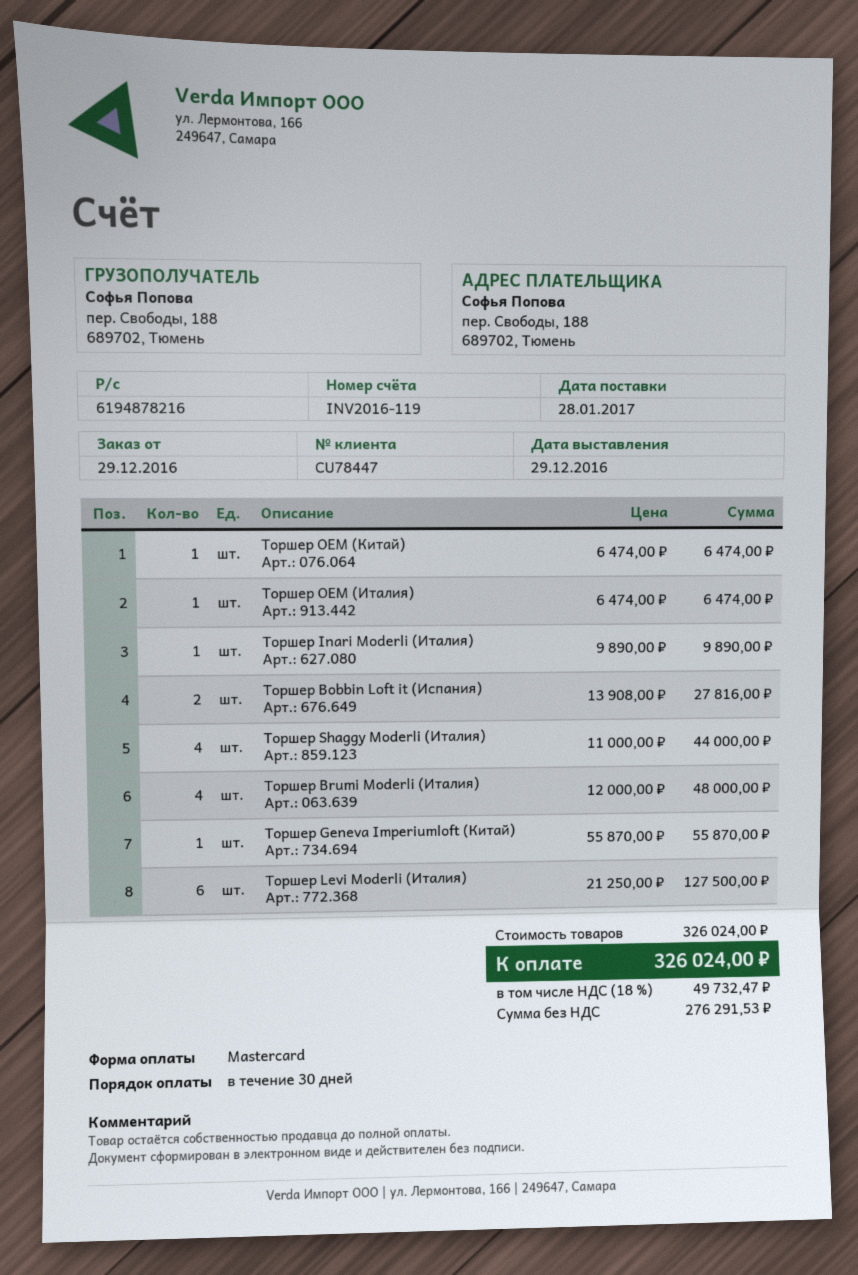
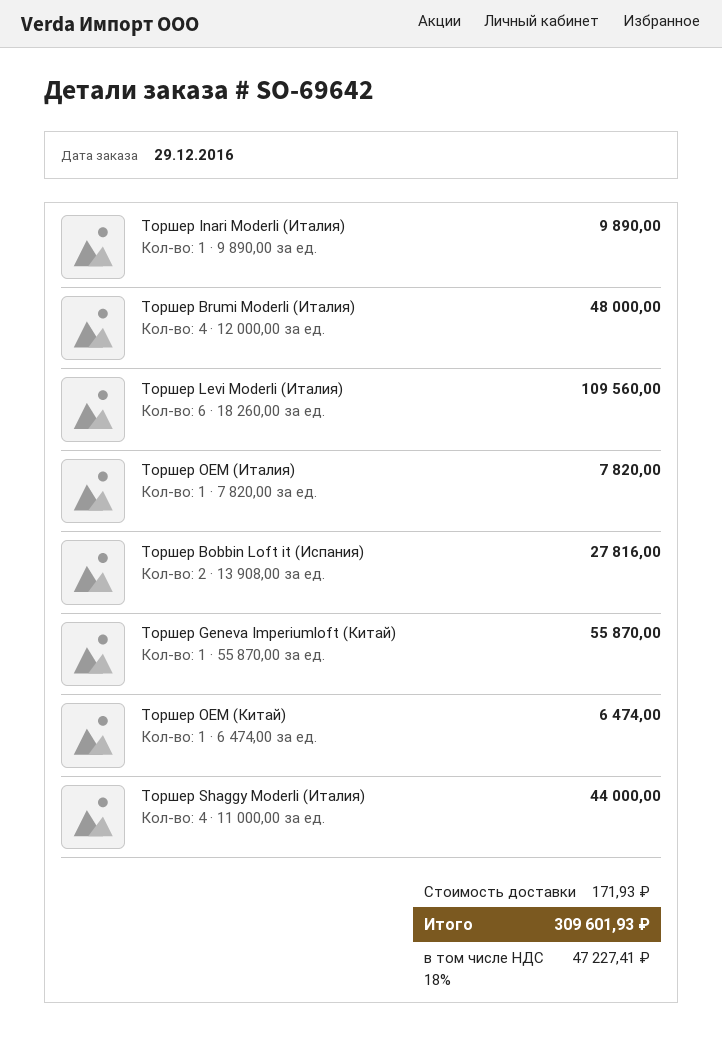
Торшер OEM (Италия): 1 x 6474.00 = 6474.00 -> 1 x 7820.00 = 7820.00
Торшер Levi Moderli (Италия): 6 x 21250.00 = 127500.00 -> 6 x 18260.00 = 109560.00
shipping: none -> 171.93
tax: 18% = 49732.47 -> 18% = 47227.41
total: 326024.00 -> 309601.93

